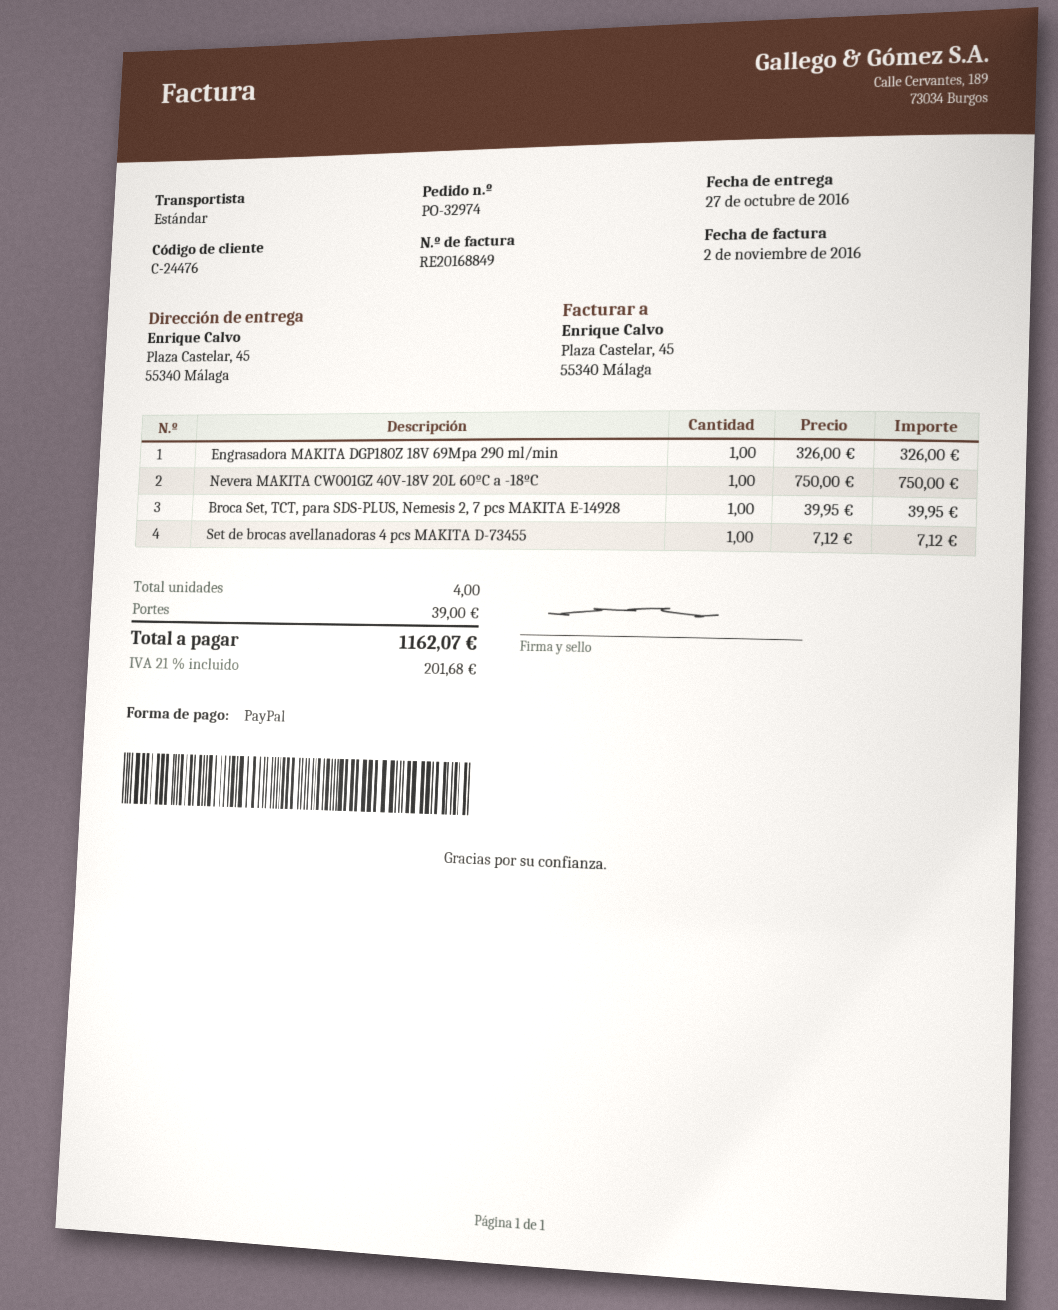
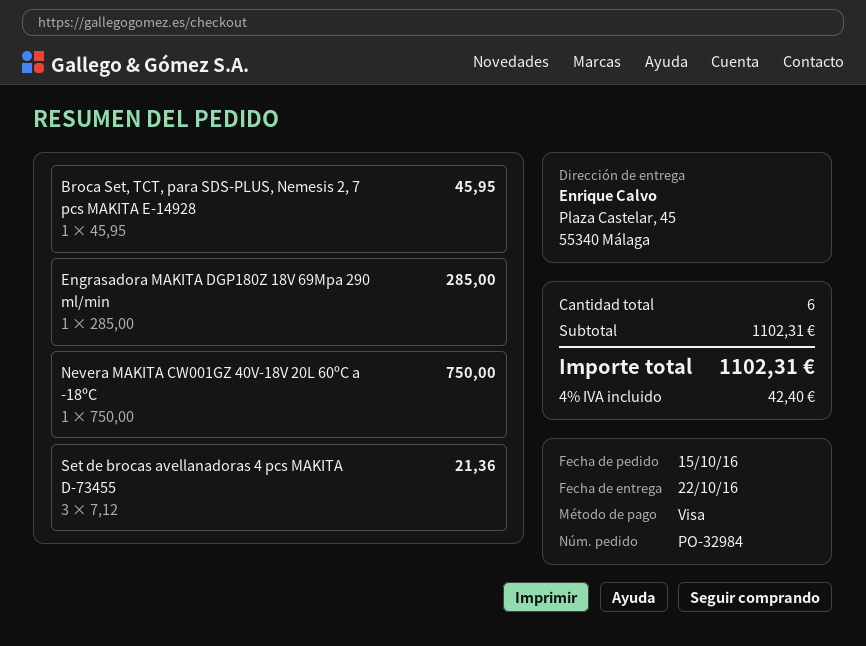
order number: PO-32974 -> PO-32984
delivery date: 2016-10-27 -> 2016-10-22
payment method: PayPal -> Visa
Engrasadora MAKITA DGP180Z 18V 69Mpa 290 ml/min: 1 x 326.00 = 326.00 -> 1 x 285.00 = 285.00
Broca Set, TCT, para SDS-PLUS, Nemesis 2, 7 pcs MAKITA E-14928: 1 x 39.95 = 39.95 -> 1 x 45.95 = 45.95
Set de brocas avellanadoras 4 pcs MAKITA D-73455: 1 x 7.12 = 7.12 -> 3 x 7.12 = 21.36
total quantity: 4 -> 6
shipping: 39.00 -> none
tax: 21% = 201.68 -> 4% = 42.40
total: 1162.07 -> 1102.31

